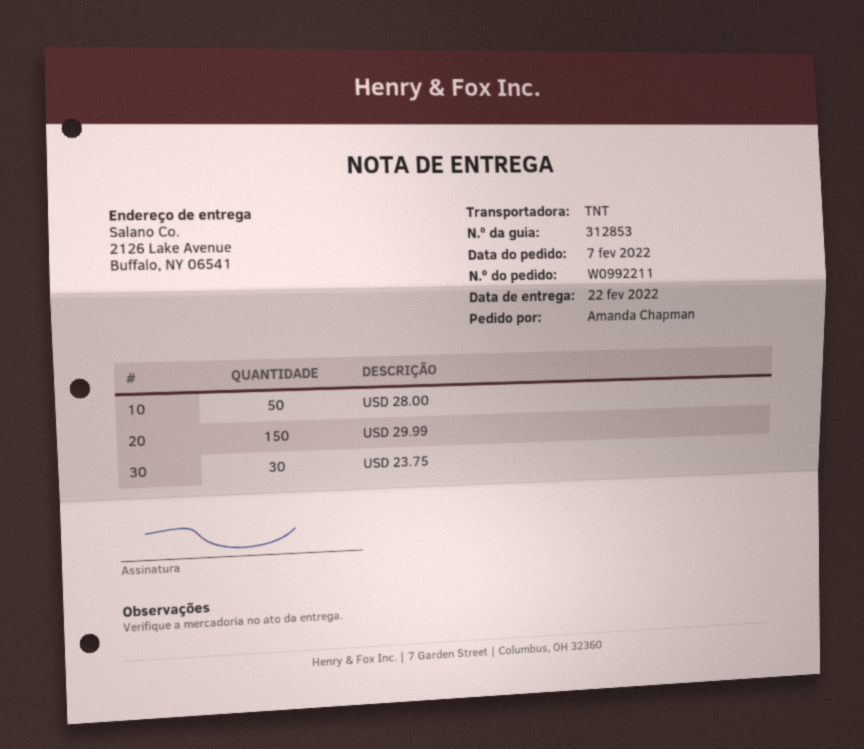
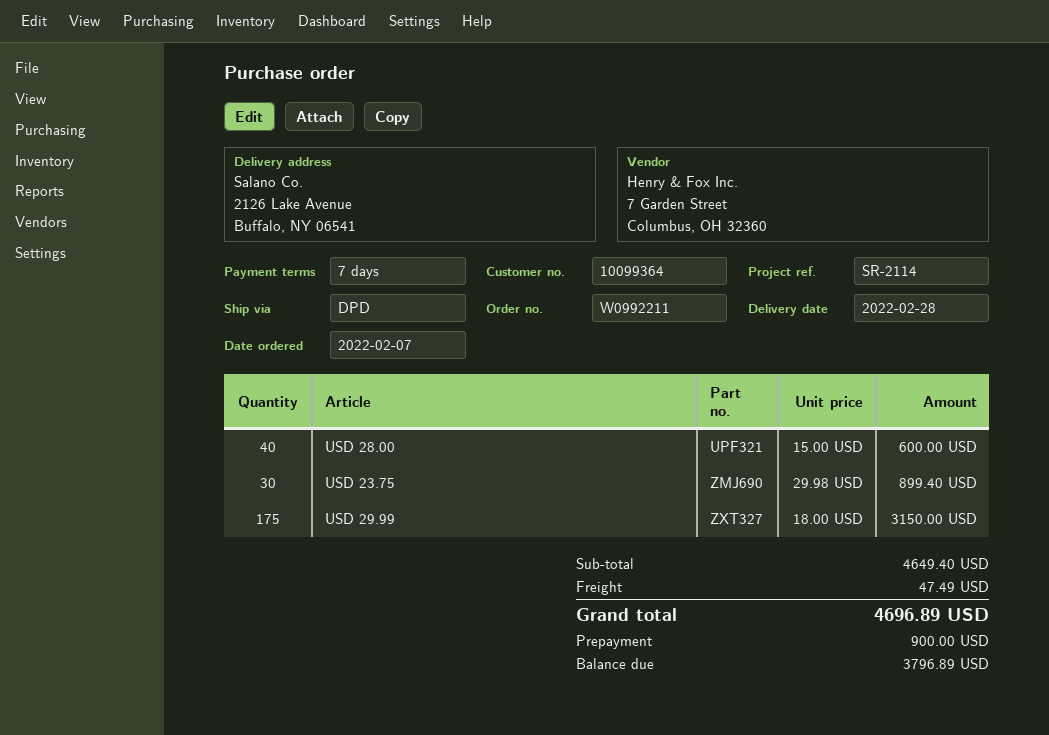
delivery date: 2022-02-22 -> 2022-02-28
shipping method: TNT -> DPD
USD 28.00: 50 -> 40
USD 29.99: 150 -> 175

